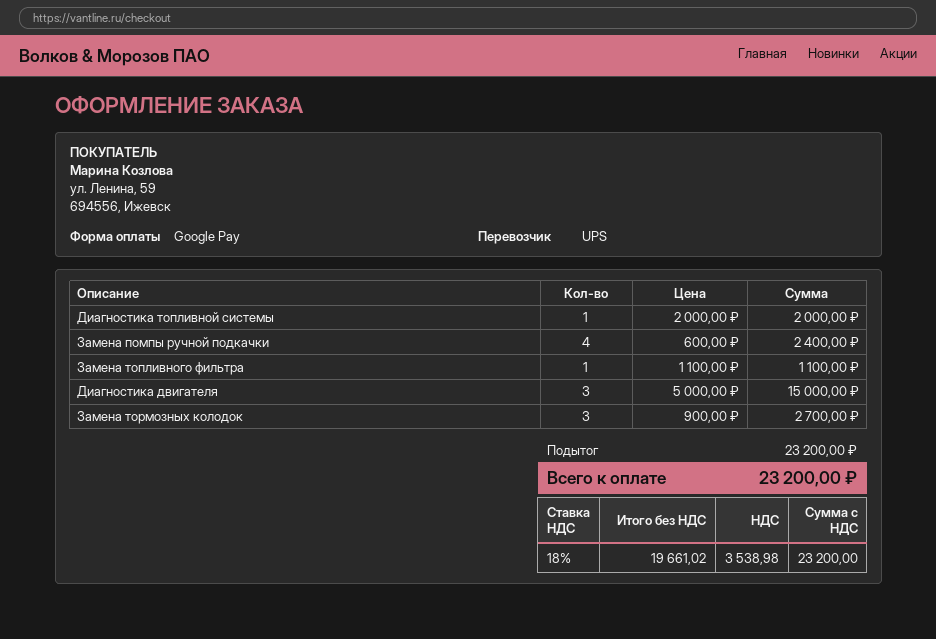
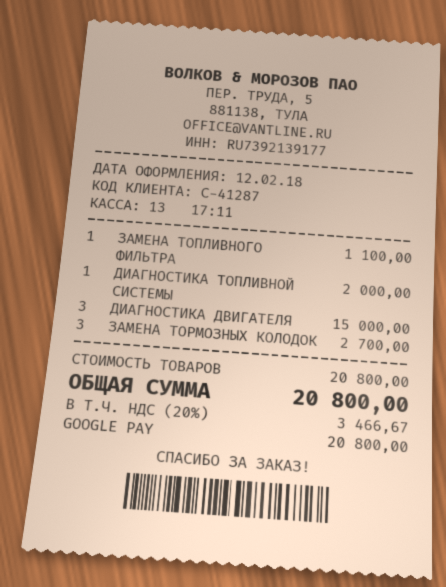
Замена помпы ручной подкачки: 4 for 2400.00 -> none
subtotal: 23200.00 -> 20800.00
tax: 18% = 3538.98 -> 20% = 3466.67
total: 23200.00 -> 20800.00

